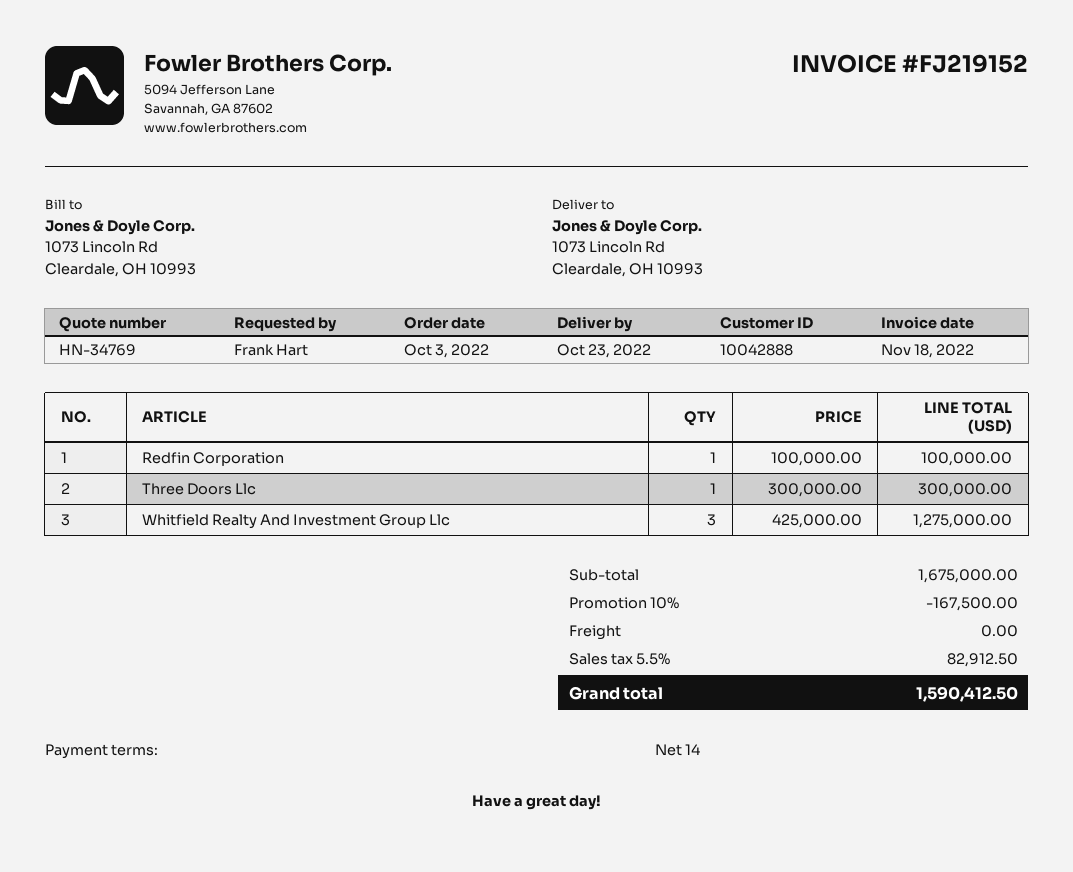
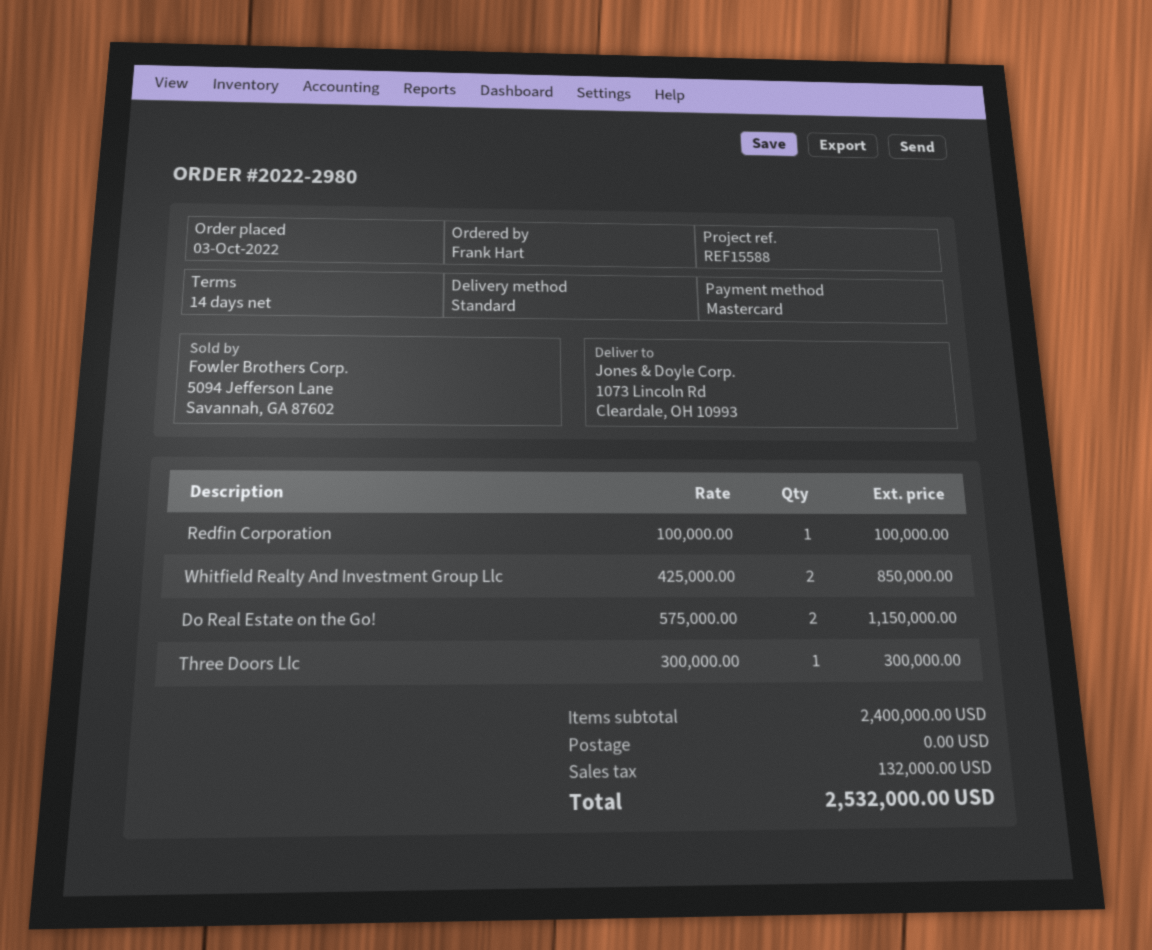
Whitfield Realty And Investment Group Llc: 3 x 425000.00 = 1275000.00 -> 2 x 425000.00 = 850000.00
Do Real Estate on the Go!: none -> 2 x 575000.00 = 1150000.00
subtotal: 1675000.00 -> 2400000.00
discount: 10% = 167500.00 -> none
tax: 82912.50 -> 132000.00
total: 1590412.50 -> 2532000.00

